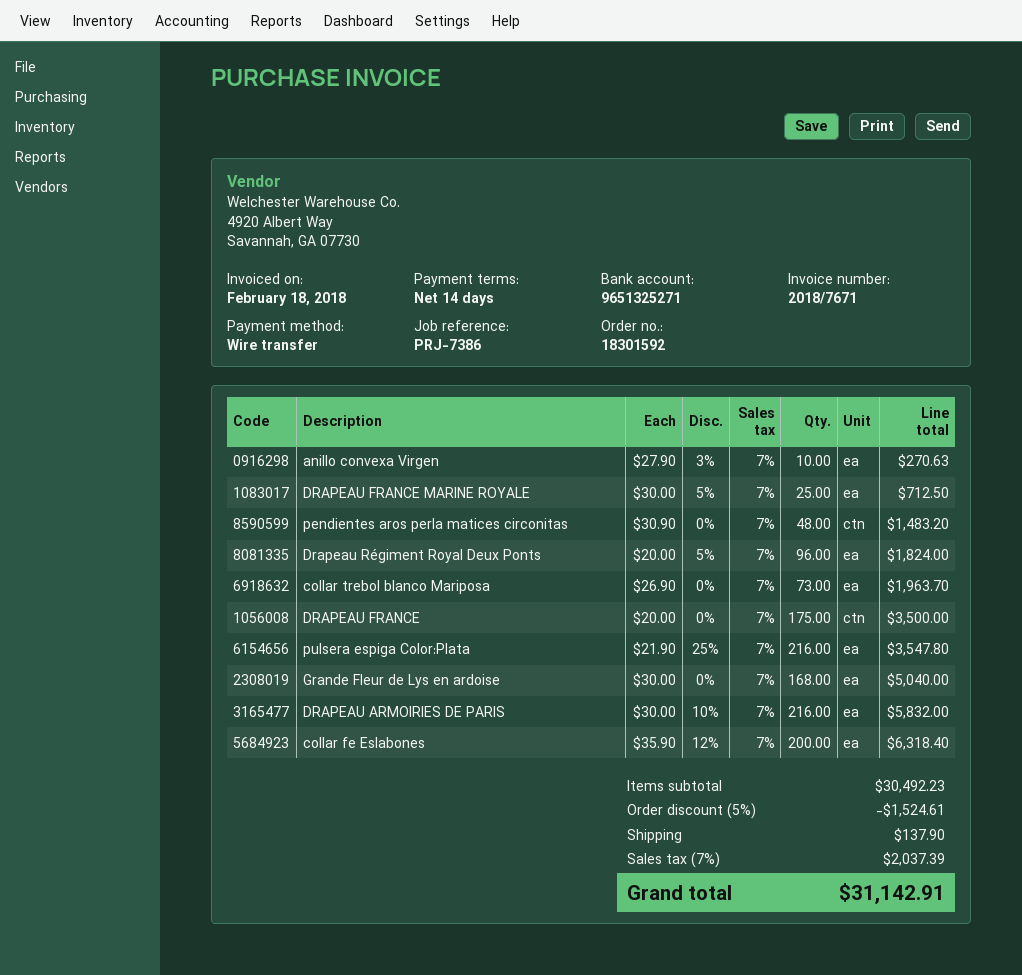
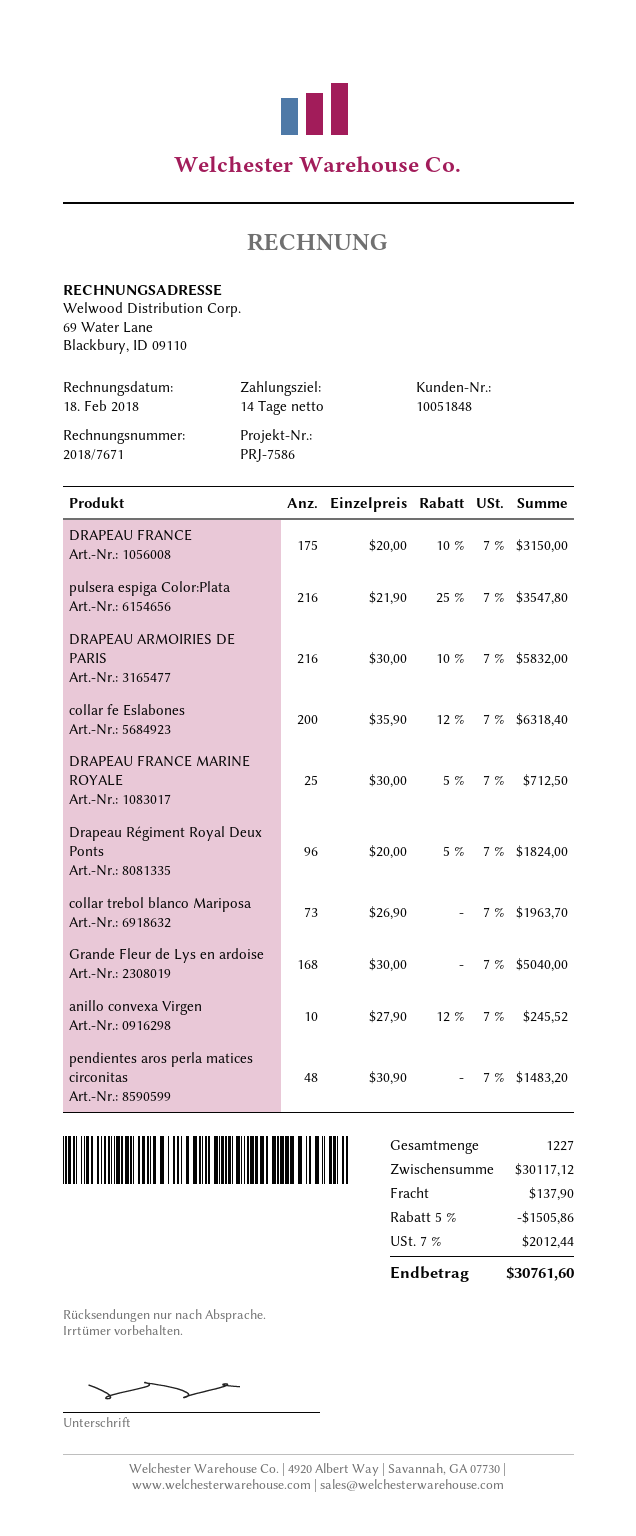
reference: PRJ-7386 -> PRJ-7586
anillo convexa Virgen: 10 x 27.90 - 3% = 270.63 -> 10 x 27.90 - 12% = 245.52
DRAPEAU FRANCE: 175 x 20.00 = 3500.00 -> 175 x 20.00 - 10% = 3150.00
subtotal: 30492.23 -> 30117.12
discount: 5% = 1524.61 -> 5% = 1505.86
tax: 7% = 2037.39 -> 7% = 2012.44
total: 31142.91 -> 30761.60

